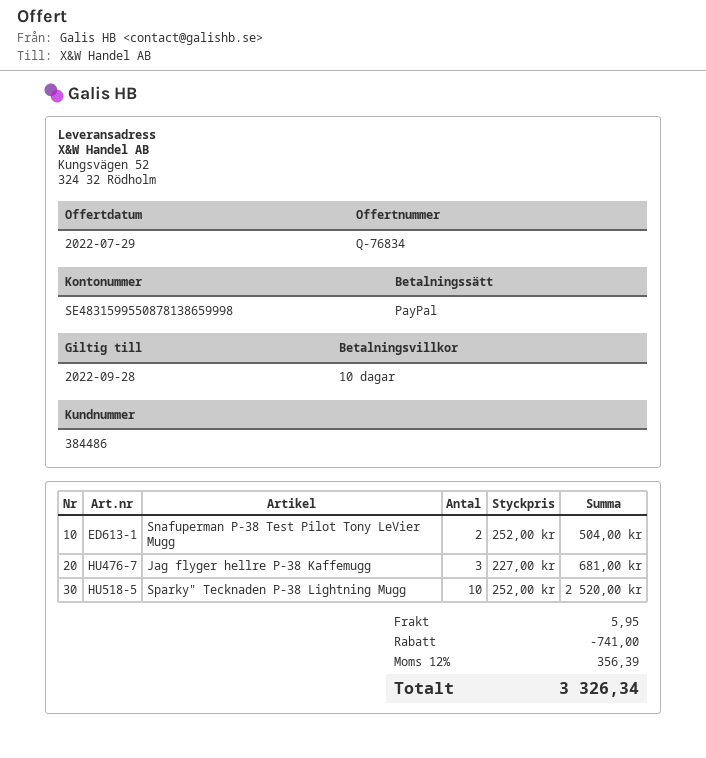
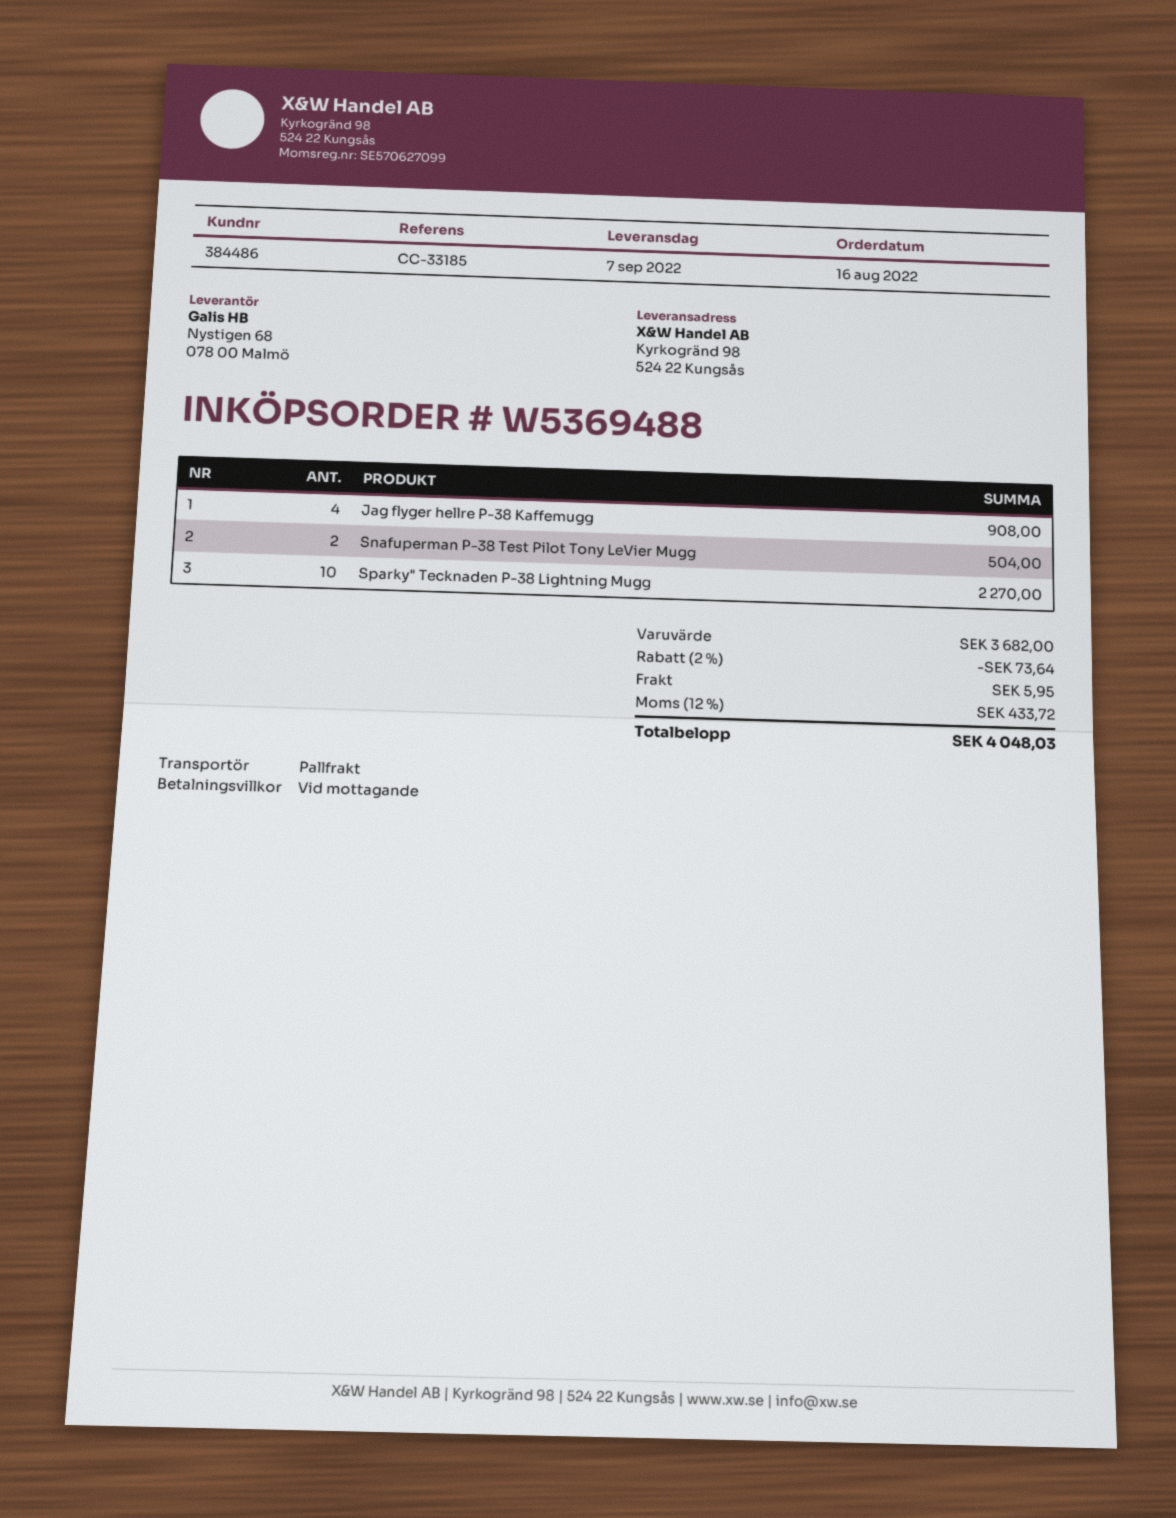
payment terms: 10 days -> on receipt
ship to: Kungsvägen 52, 324 32 Rödholm -> Kyrkogränd 98, 524 22 Kungsås
Jag flyger hellre P-38 Kaffemugg: 3 for 681.00 -> 4 for 908.00
Sparky" Tecknaden P-38 Lightning Mugg: 10 for 2520.00 -> 10 for 2270.00
discount: 741.00 -> 73.64
tax: 12% = 356.39 -> 12% = 433.72
total: 3326.34 -> 4048.03

